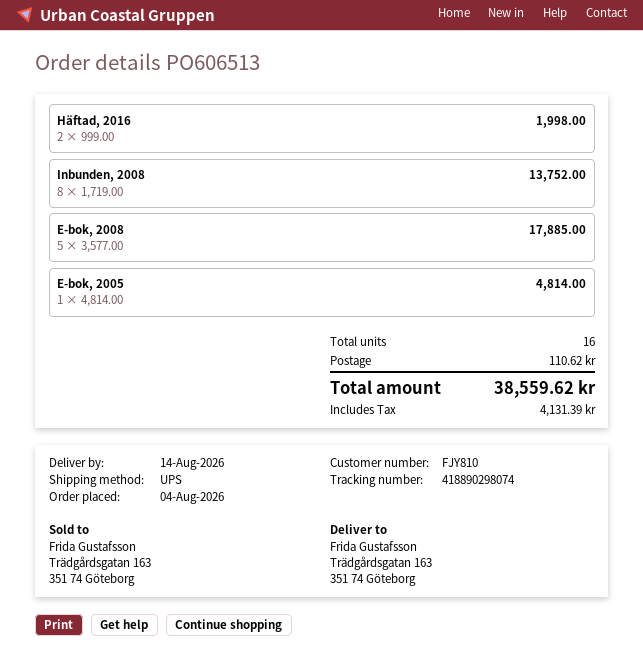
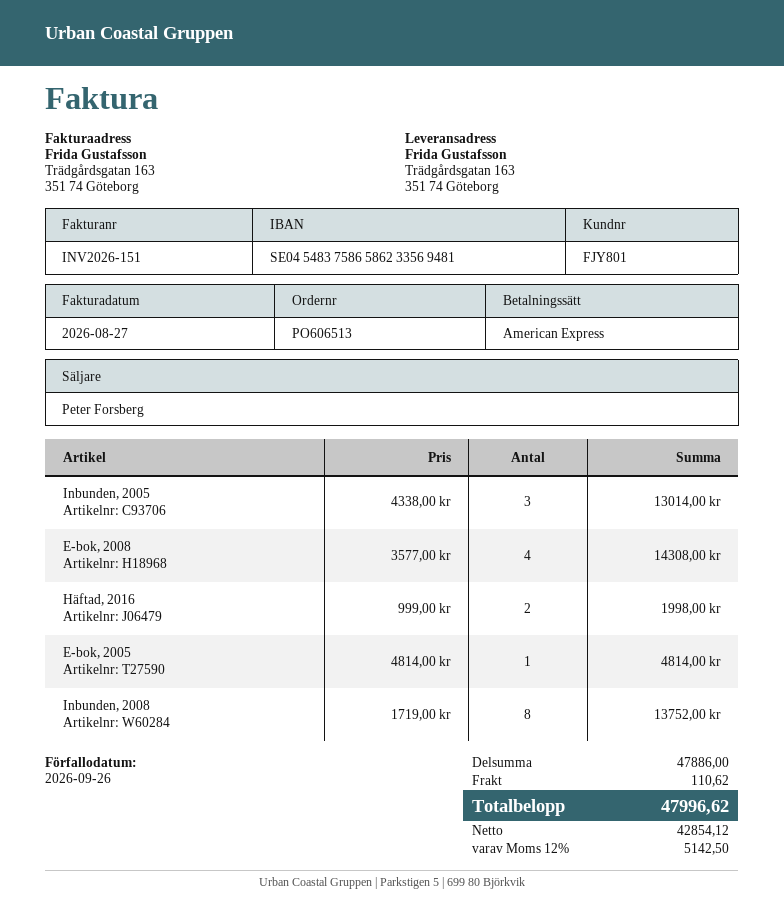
customer number: FJY810 -> FJY801
E-bok, 2008: 5 x 3577.00 = 17885.00 -> 4 x 3577.00 = 14308.00
Inbunden, 2005: none -> 3 x 4338.00 = 13014.00
tax: 4131.39 -> 5142.50
total: 38559.62 -> 47996.62

